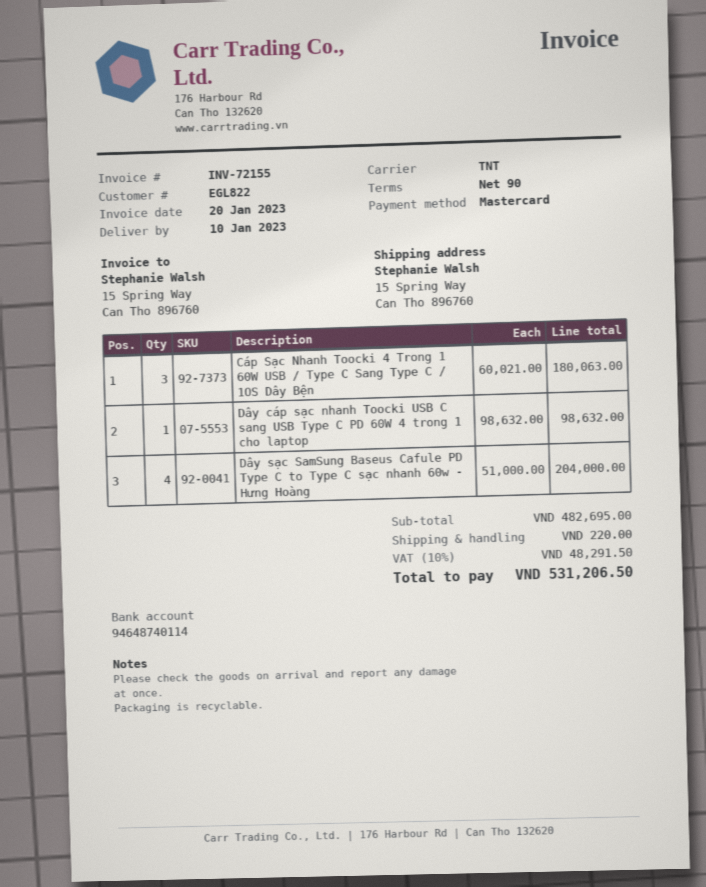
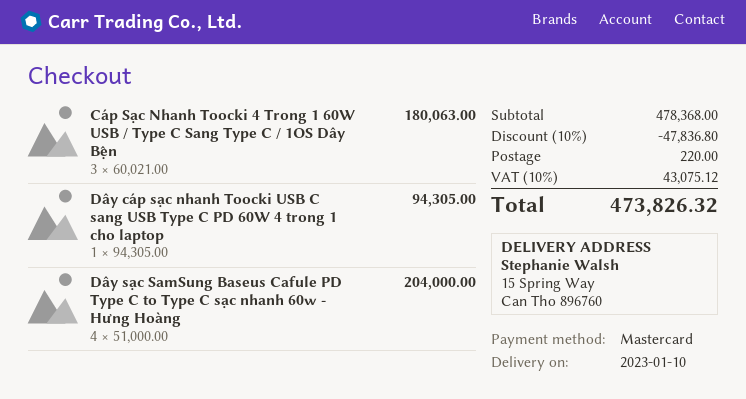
Dây cáp sạc nhanh Toocki USB C sang USB Type C PD 60W 4 trong 1 cho laptop: 1 x 98632.00 = 98632.00 -> 1 x 94305.00 = 94305.00
subtotal: 482695.00 -> 478368.00
discount: none -> 10% = 47836.80
tax: 10% = 48291.50 -> 10% = 43075.12
total: 531206.50 -> 473826.32

